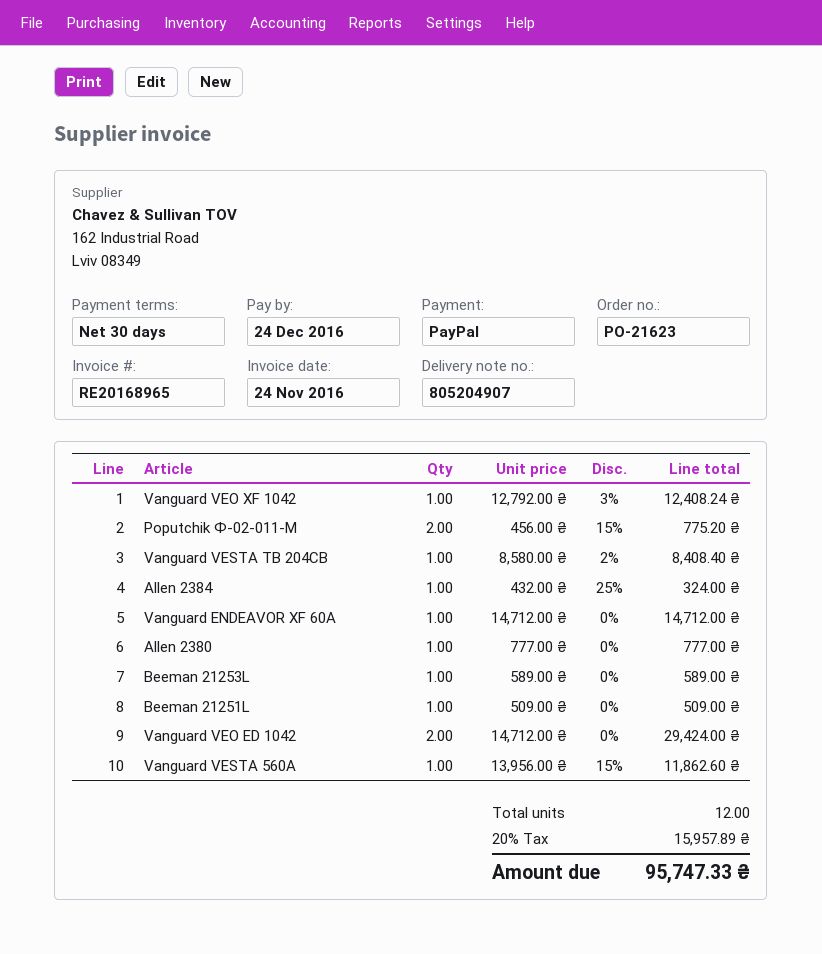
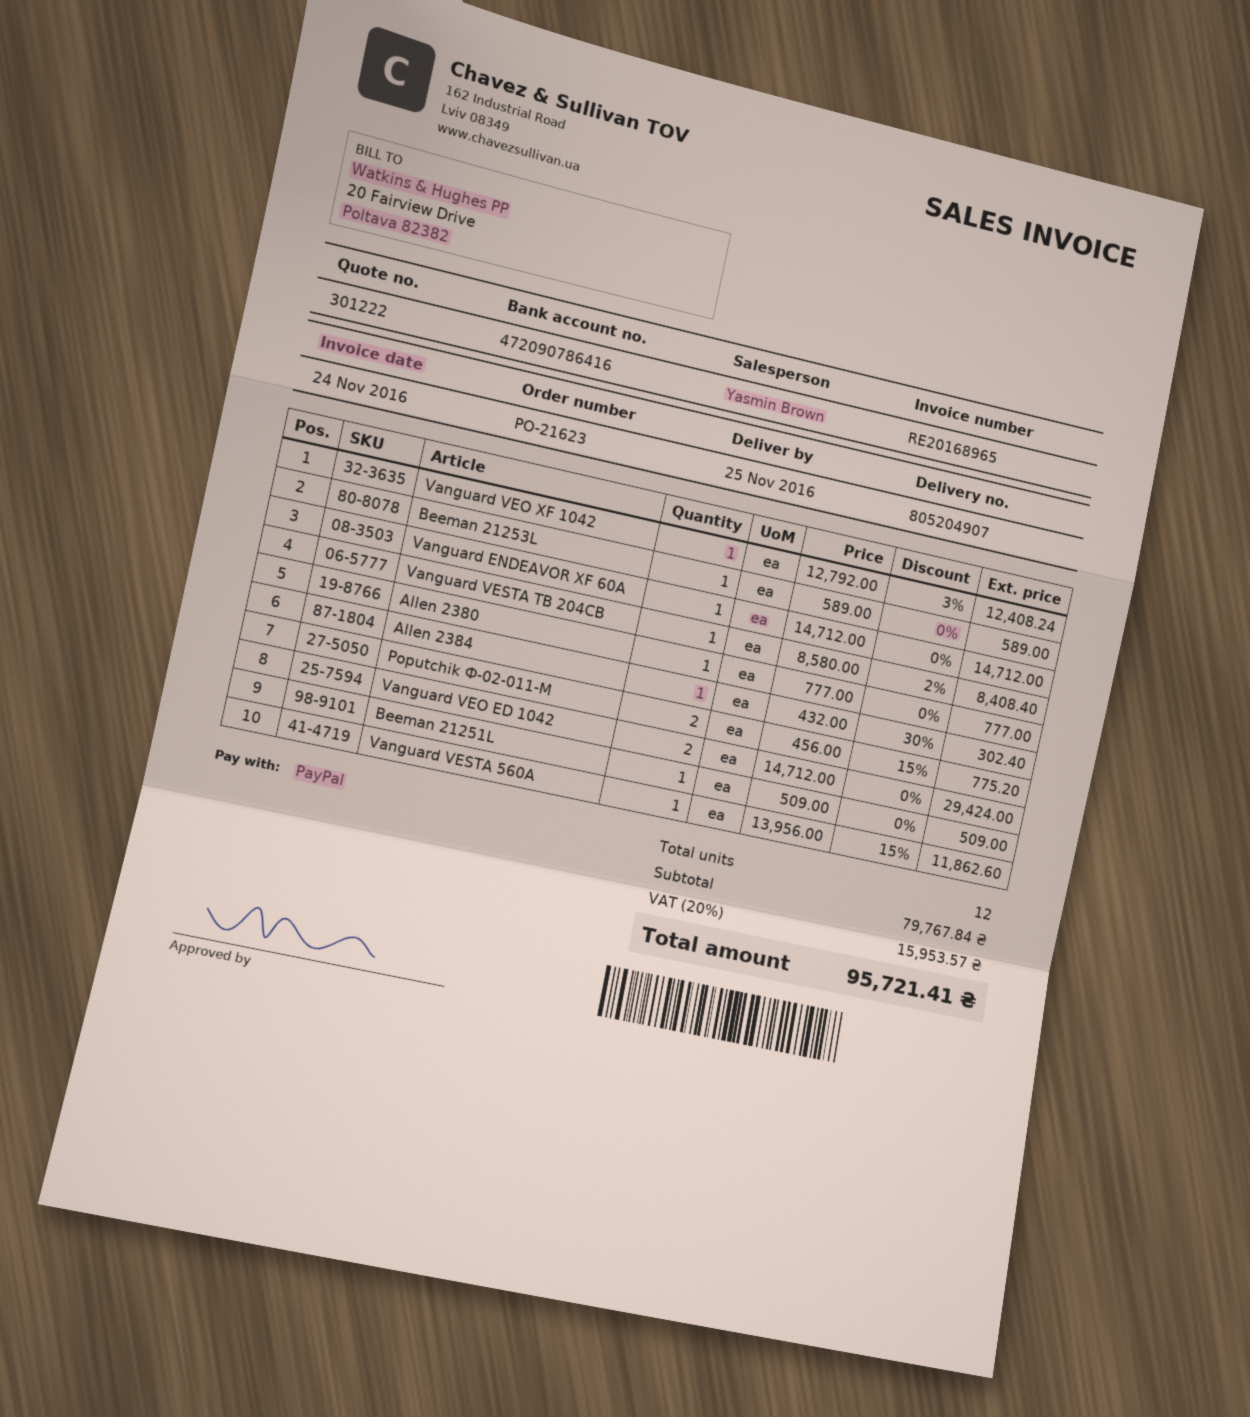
Allen 2384: 1 x 432.00 - 25% = 324.00 -> 1 x 432.00 - 30% = 302.40
tax: 20% = 15957.89 -> 20% = 15953.57
total: 95747.33 -> 95721.41

